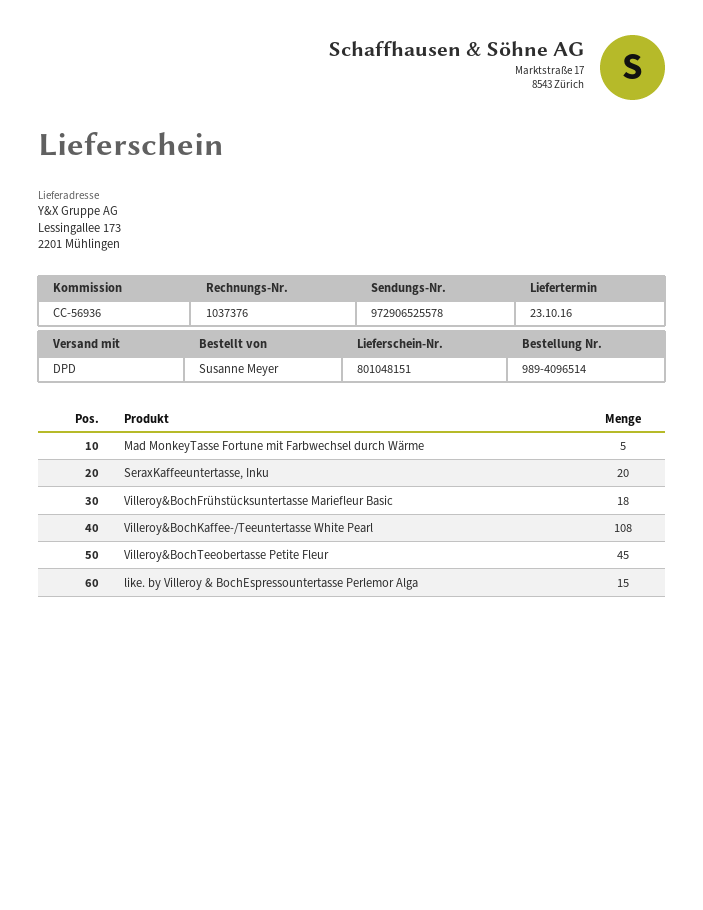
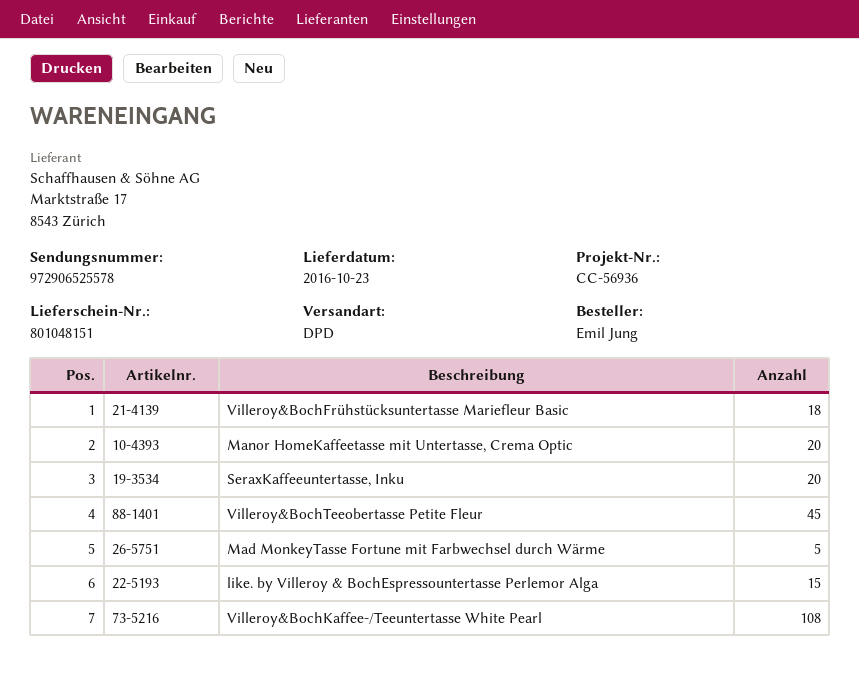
ordered by: Susanne Meyer -> Emil Jung
Manor HomeKaffeetasse mit Untertasse, Crema Optic: none -> 20

